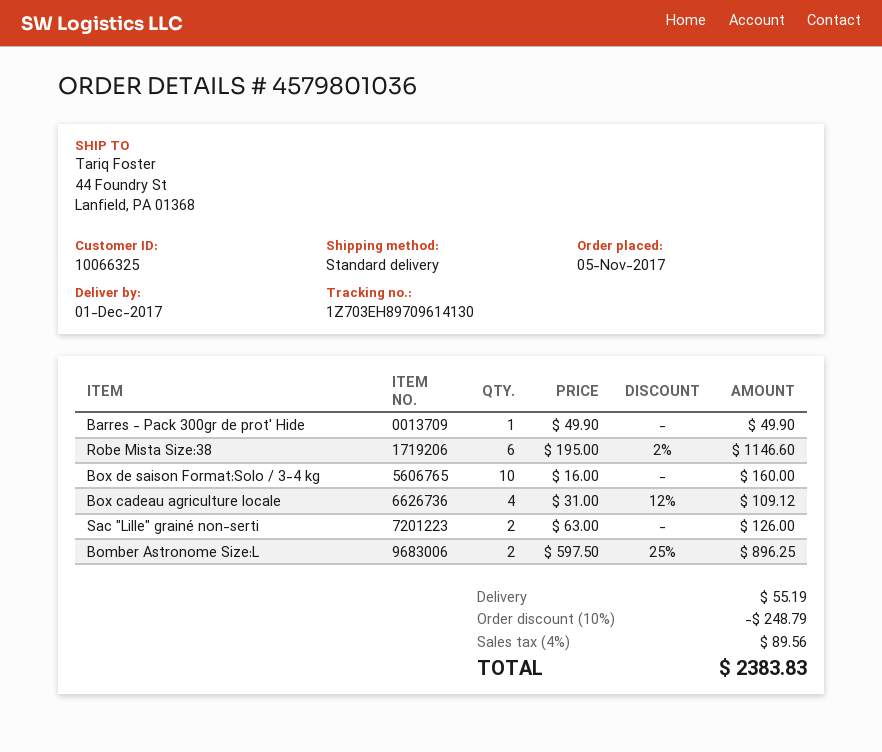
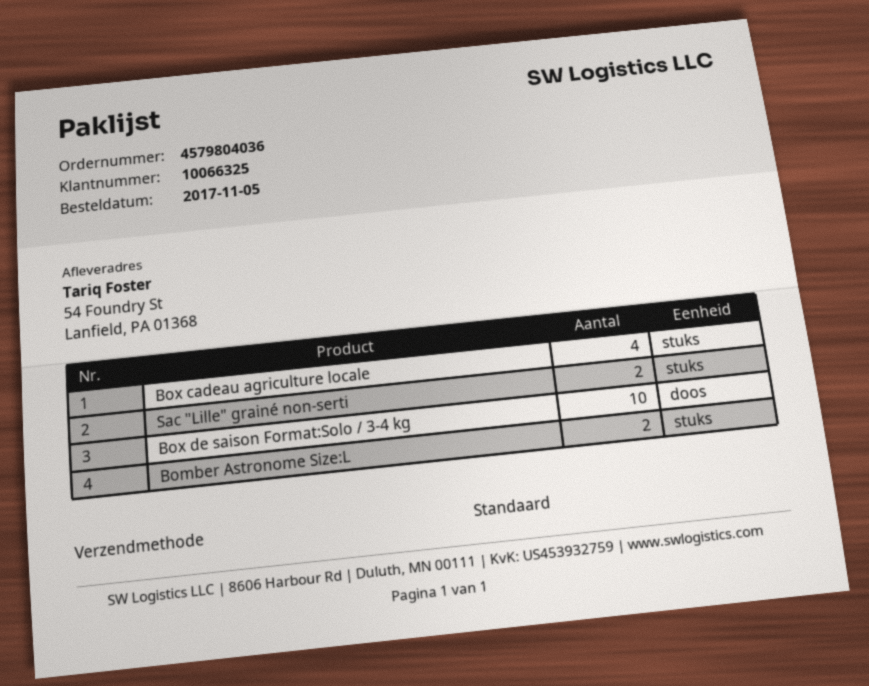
order number: 4579801036 -> 4579804036
ship to: 44 Foundry St, Lanfield, PA 01368 -> 54 Foundry St, Lanfield, PA 01368
Barres - Pack 300gr de prot' Hide: 1 -> none
Robe Mista Size:38: 6 -> none

